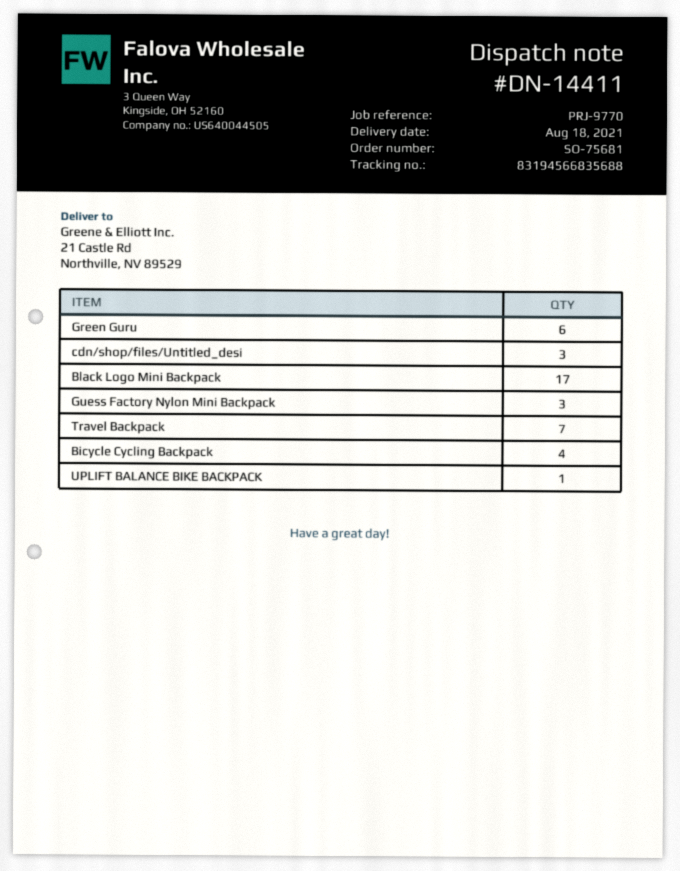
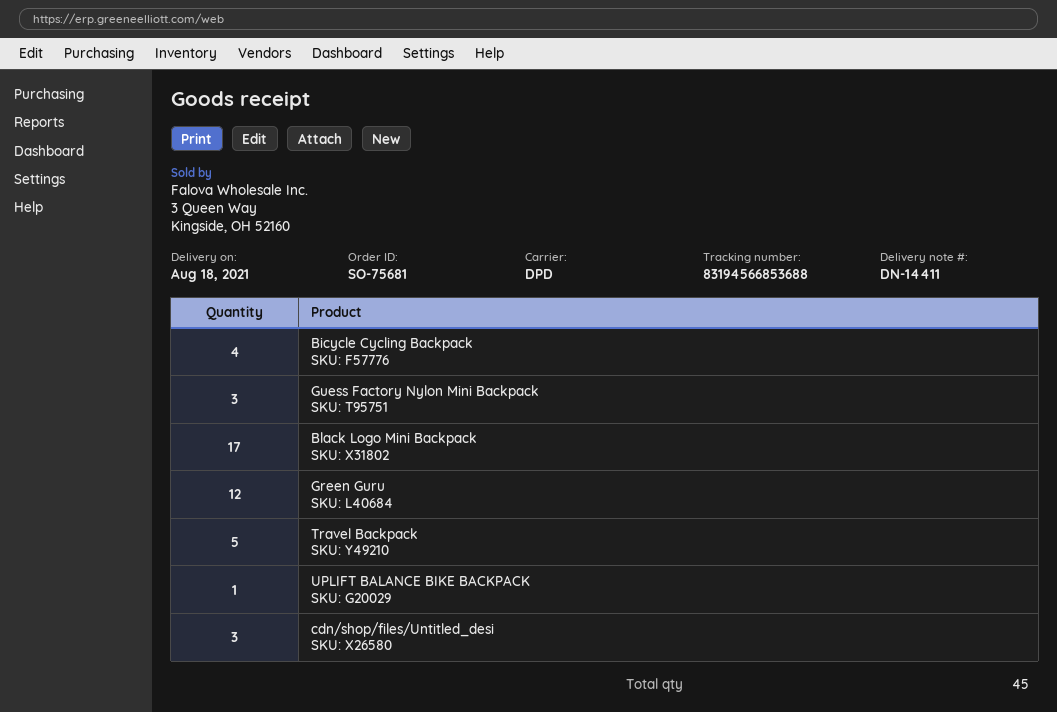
tracking number: 83194566835688 -> 83194566853688
Green Guru: 6 -> 12
Travel Backpack: 7 -> 5

